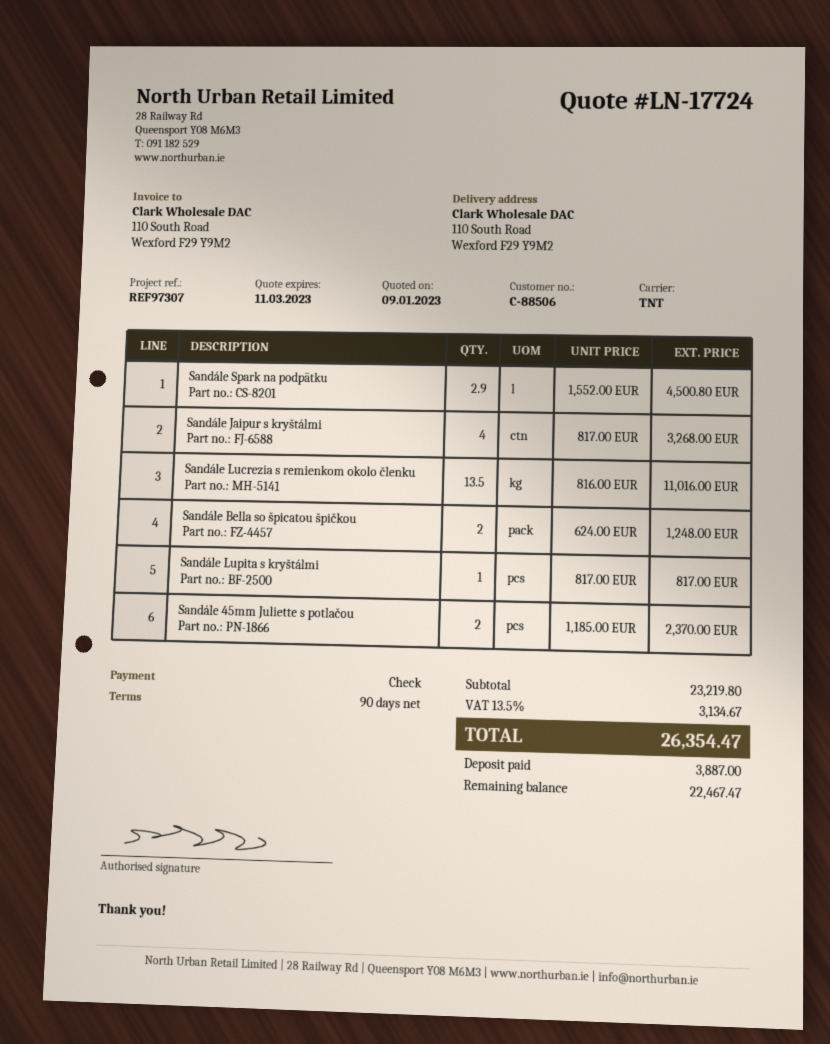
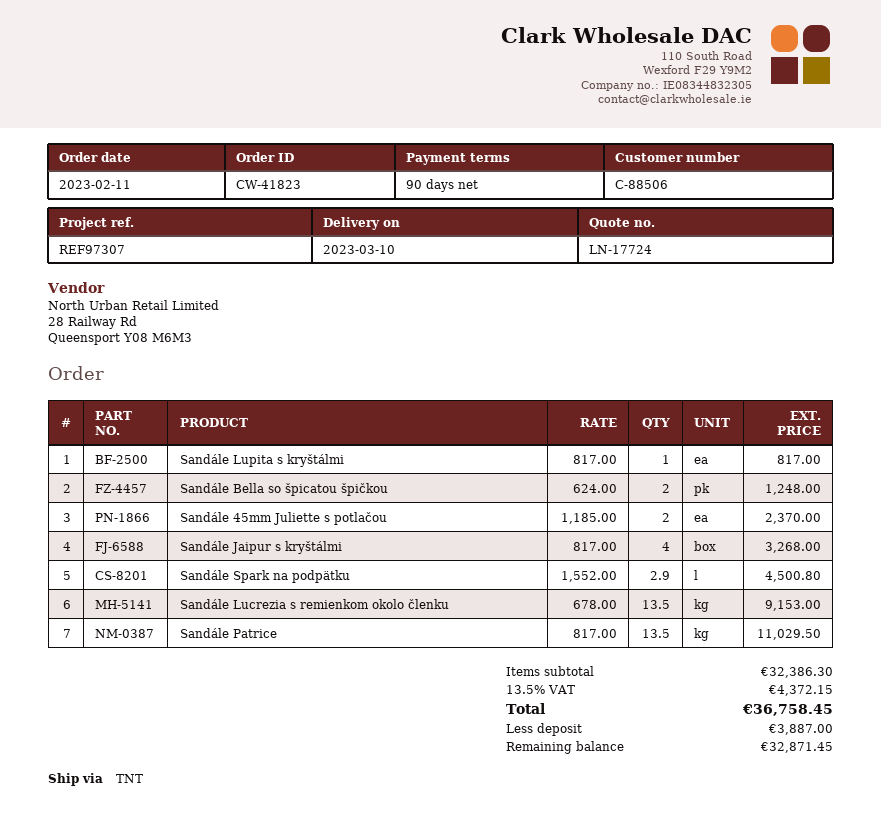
Sandále Lucrezia s remienkom okolo členku: 13.5 x 816.00 = 11016.00 -> 13.5 x 678.00 = 9153.00
Sandále Patrice: none -> 13.5 x 817.00 = 11029.50
subtotal: 23219.80 -> 32386.30
tax: 13.5% = 3134.67 -> 13.5% = 4372.15
total: 26354.47 -> 36758.45
balance: 22467.47 -> 32871.45

